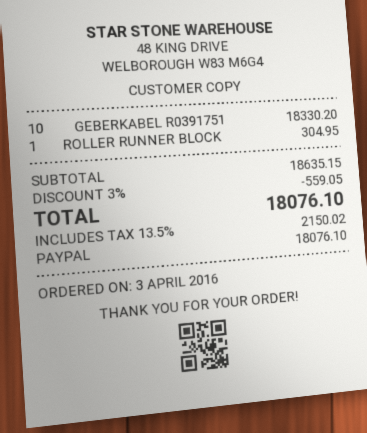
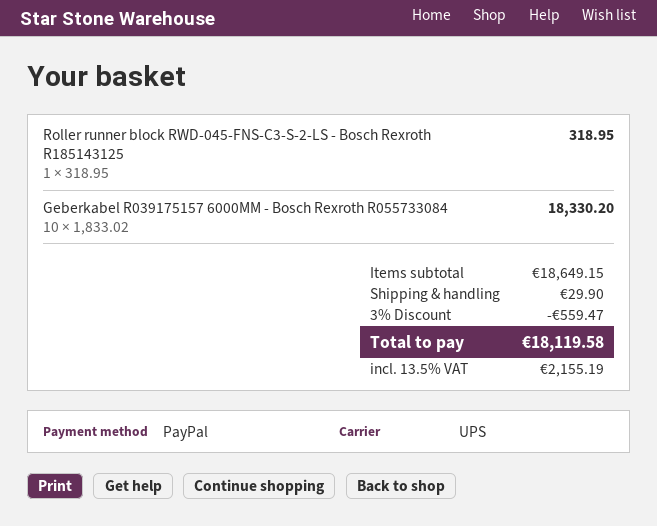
ROLLER RUNNER BLOCK: 1 for 304.95 -> 1 for 318.95
subtotal: 18635.15 -> 18649.15
discount: 3% = 559.05 -> 3% = 559.47
shipping: none -> 29.90
tax: 13.5% = 2150.02 -> 13.5% = 2155.19
total: 18076.10 -> 18119.58

